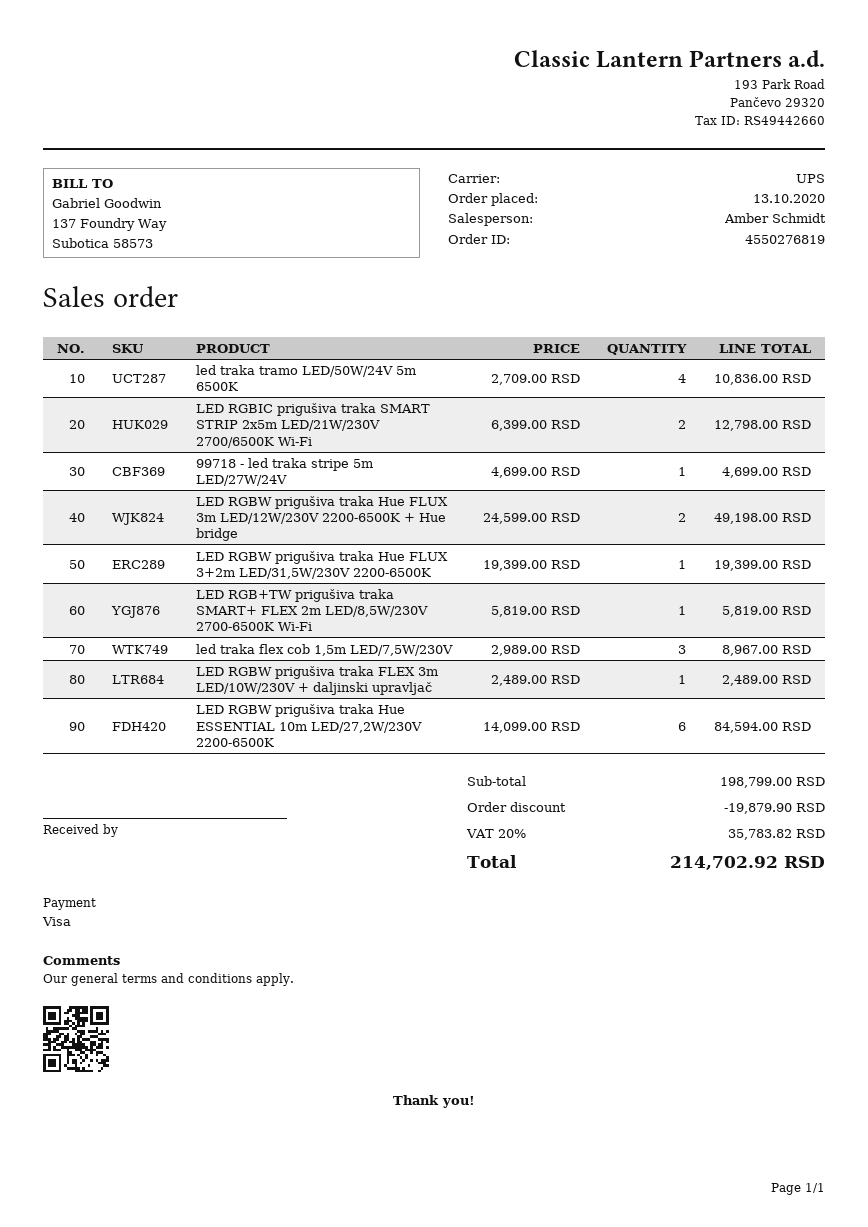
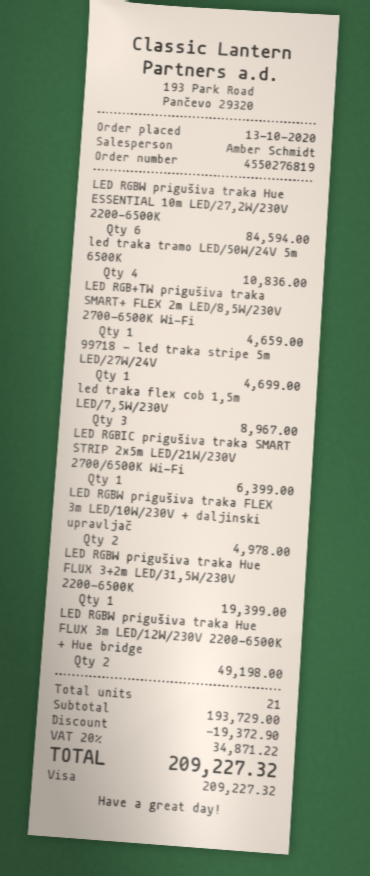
LED RGBIC prigušiva traka SMART STRIP 2x5m LED/21W/230V 2700/6500K Wi-Fi: 2 for 12798.00 -> 1 for 6399.00
LED RGB+TW prigušiva traka SMART+ FLEX 2m LED/8,5W/230V 2700-6500K Wi-Fi: 1 for 5819.00 -> 1 for 4659.00
LED RGBW prigušiva traka FLEX 3m LED/10W/230V + daljinski upravljač: 1 for 2489.00 -> 2 for 4978.00
subtotal: 198799.00 -> 193729.00
discount: 19879.90 -> 19372.90
tax: 20% = 35783.82 -> 20% = 34871.22
total: 214702.92 -> 209227.32

